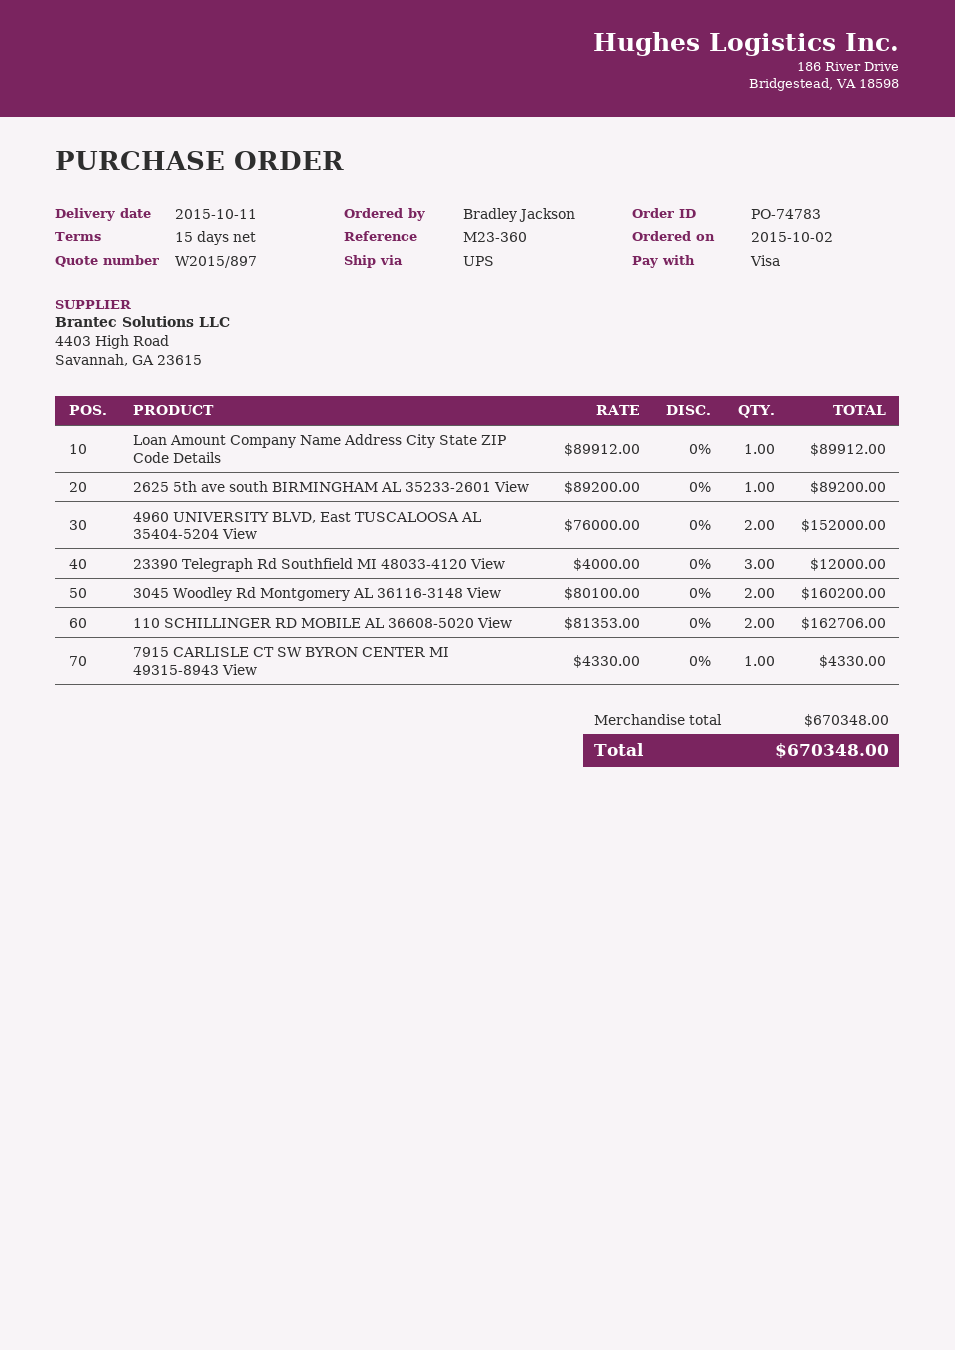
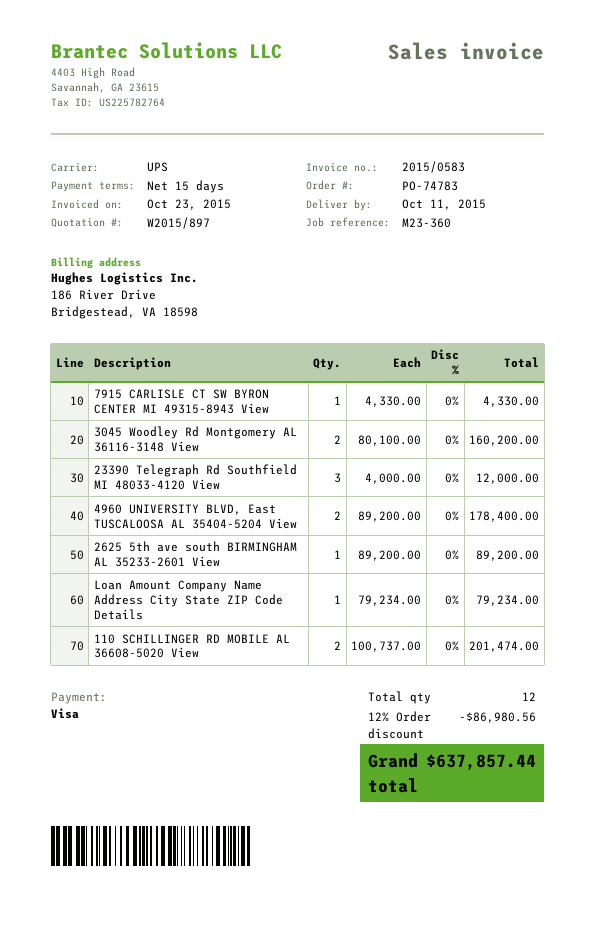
Loan Amount Company Name Address City State ZIP Code Details: 1 x 89912.00 = 89912.00 -> 1 x 79234.00 = 79234.00
4960 UNIVERSITY BLVD, East TUSCALOOSA AL 35404-5204 View: 2 x 76000.00 = 152000.00 -> 2 x 89200.00 = 178400.00
110 SCHILLINGER RD MOBILE AL 36608-5020 View: 2 x 81353.00 = 162706.00 -> 2 x 100737.00 = 201474.00
discount: none -> 12% = 86980.56
total: 670348.00 -> 637857.44

